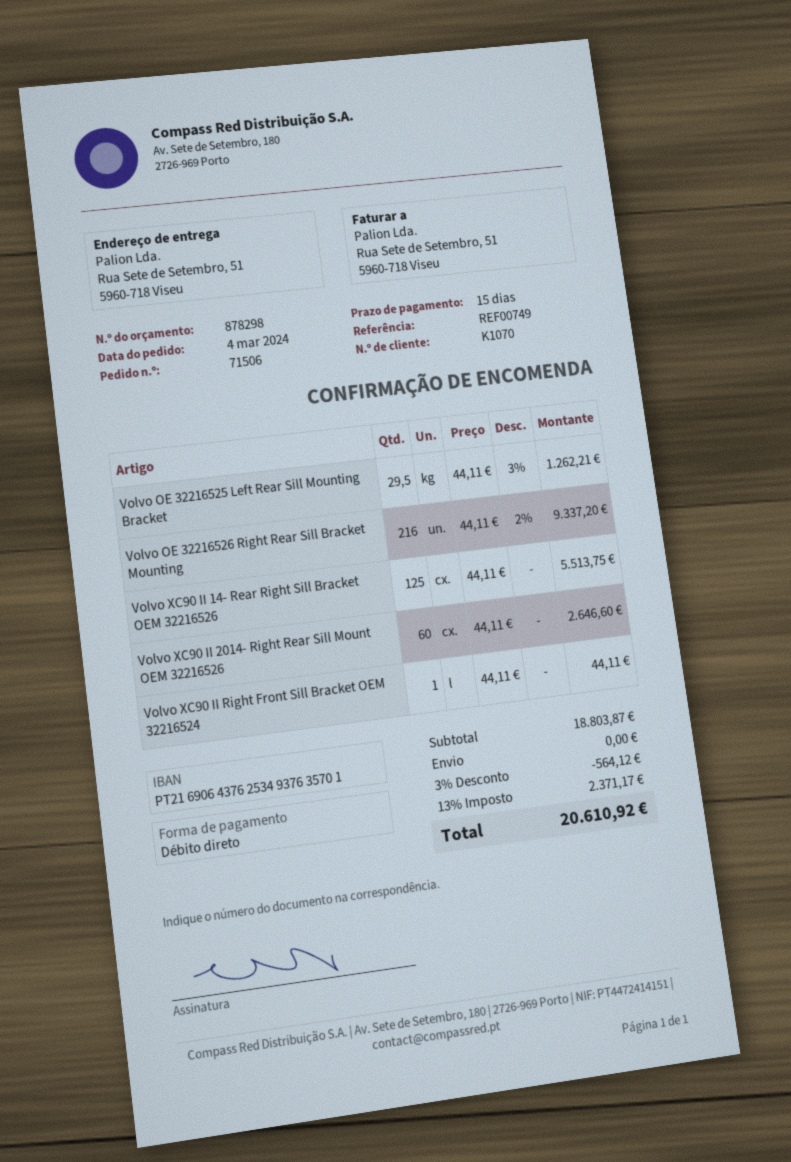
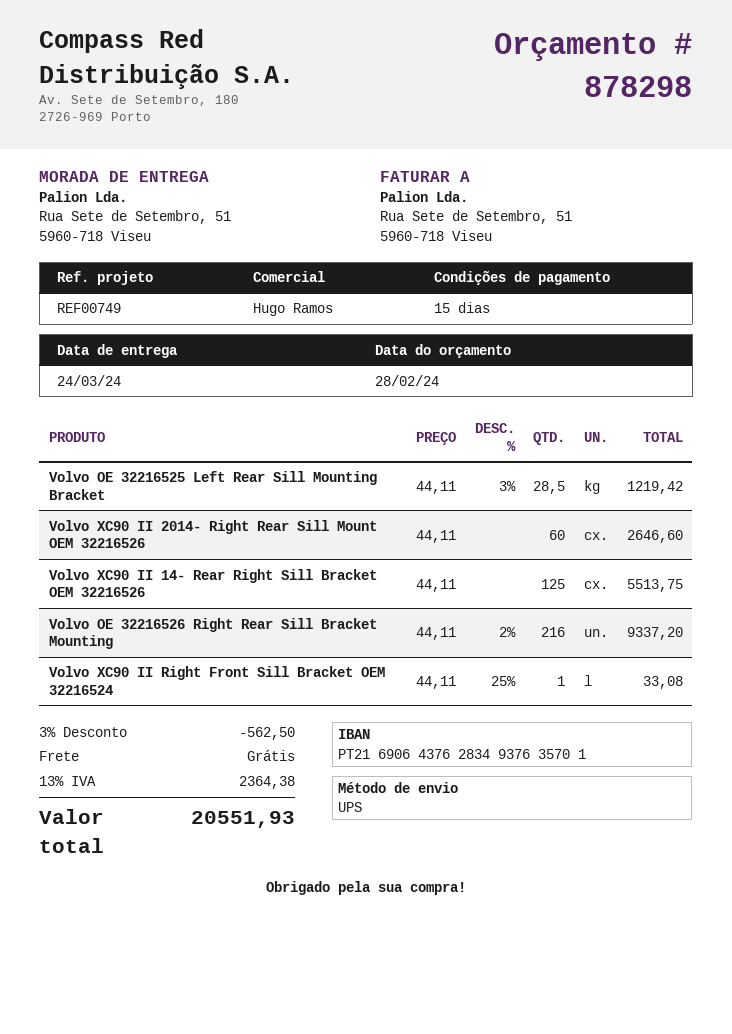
bank account: PT21690643762534937635701 -> PT21690643762834937635701
Volvo OE 32216525 Left Rear Sill Mounting Bracket: 29.5 x 44.11 - 3% = 1262.21 -> 28.5 x 44.11 - 3% = 1219.42
Volvo XC90 II Right Front Sill Bracket OEM 32216524: 1 x 44.11 = 44.11 -> 1 x 44.11 - 25% = 33.08
discount: 3% = 564.12 -> 3% = 562.50
tax: 13% = 2371.17 -> 13% = 2364.38
total: 20610.92 -> 20551.93

